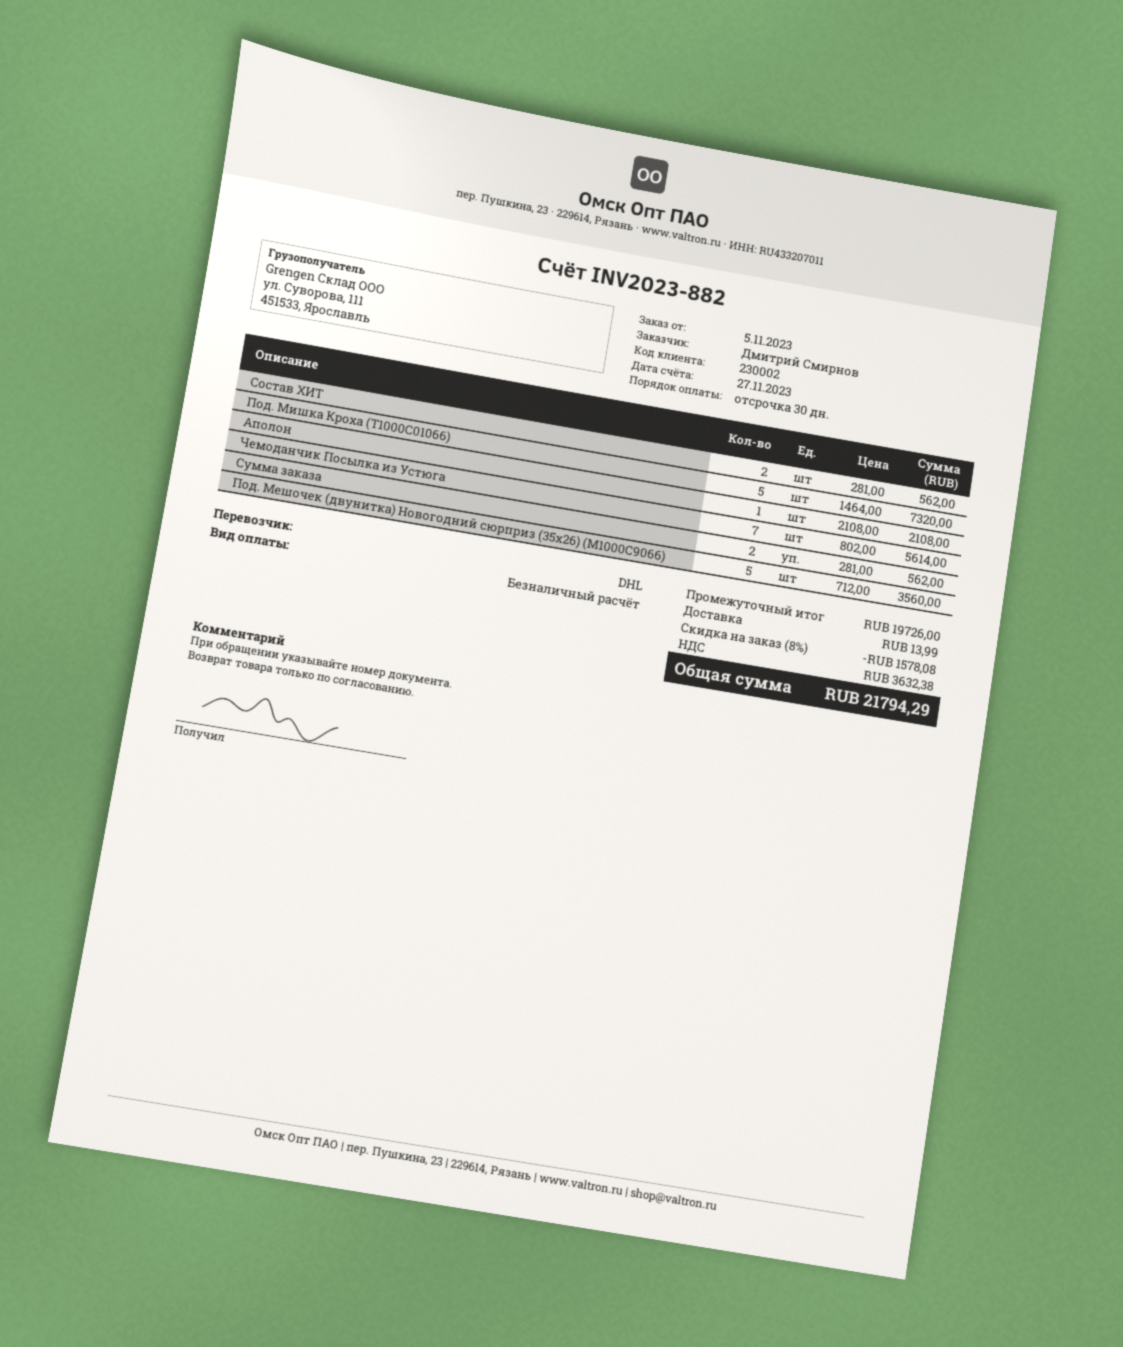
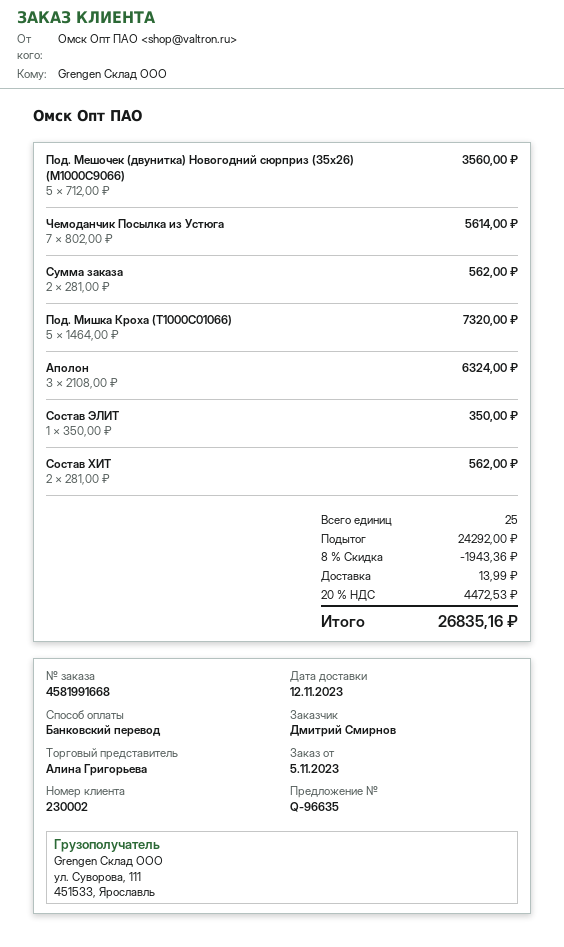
Аполон: 1 x 2108.00 = 2108.00 -> 3 x 2108.00 = 6324.00
Состав ЭЛИТ: none -> 1 x 350.00 = 350.00
subtotal: 19726.00 -> 24292.00
discount: 8% = 1578.08 -> 8% = 1943.36
tax: 3632.38 -> 4472.53
total: 21794.29 -> 26835.16

